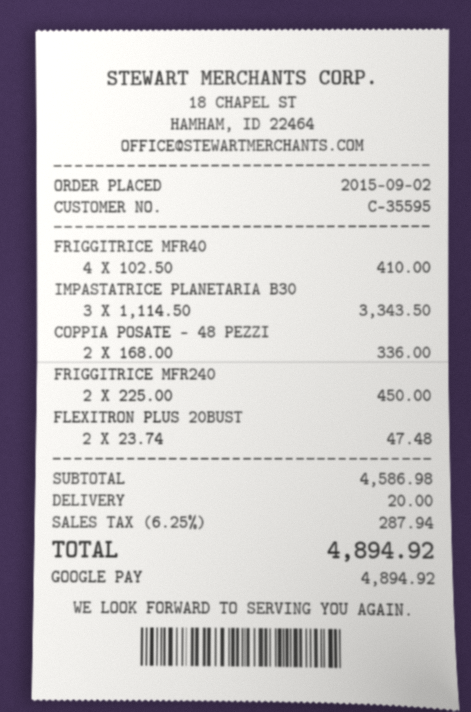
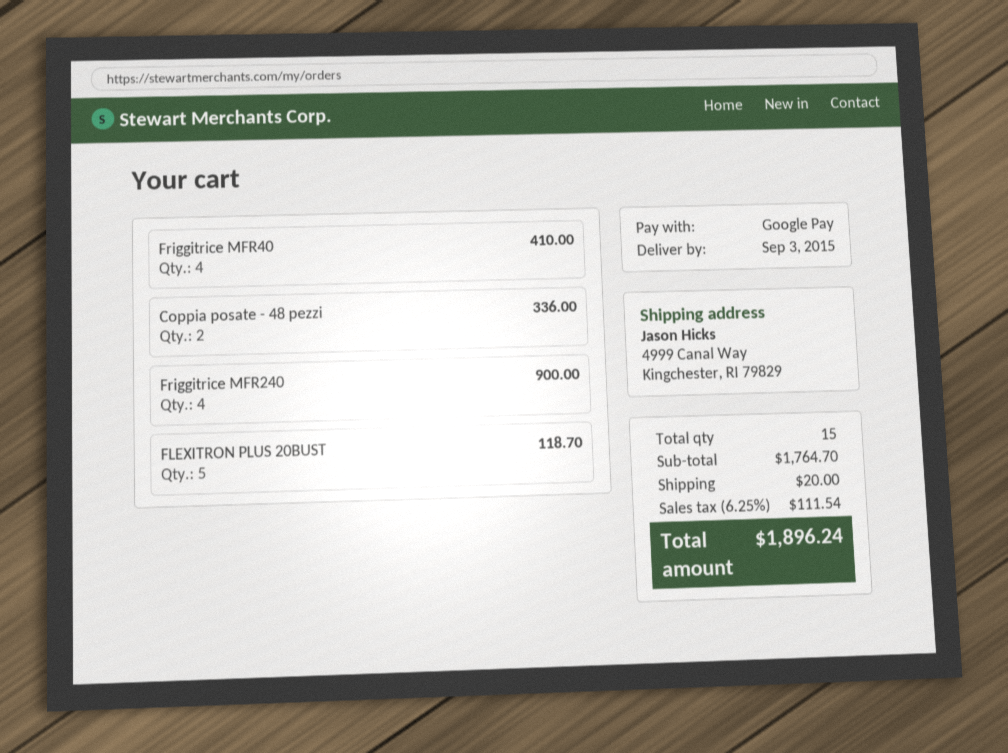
IMPASTATRICE PLANETARIA B30: 3 for 3343.50 -> none
FRIGGITRICE MFR240: 2 for 450.00 -> 4 for 900.00
FLEXITRON PLUS 20BUST: 2 for 47.48 -> 5 for 118.70
subtotal: 4586.98 -> 1764.70
tax: 6.25% = 287.94 -> 6.25% = 111.54
total: 4894.92 -> 1896.24

